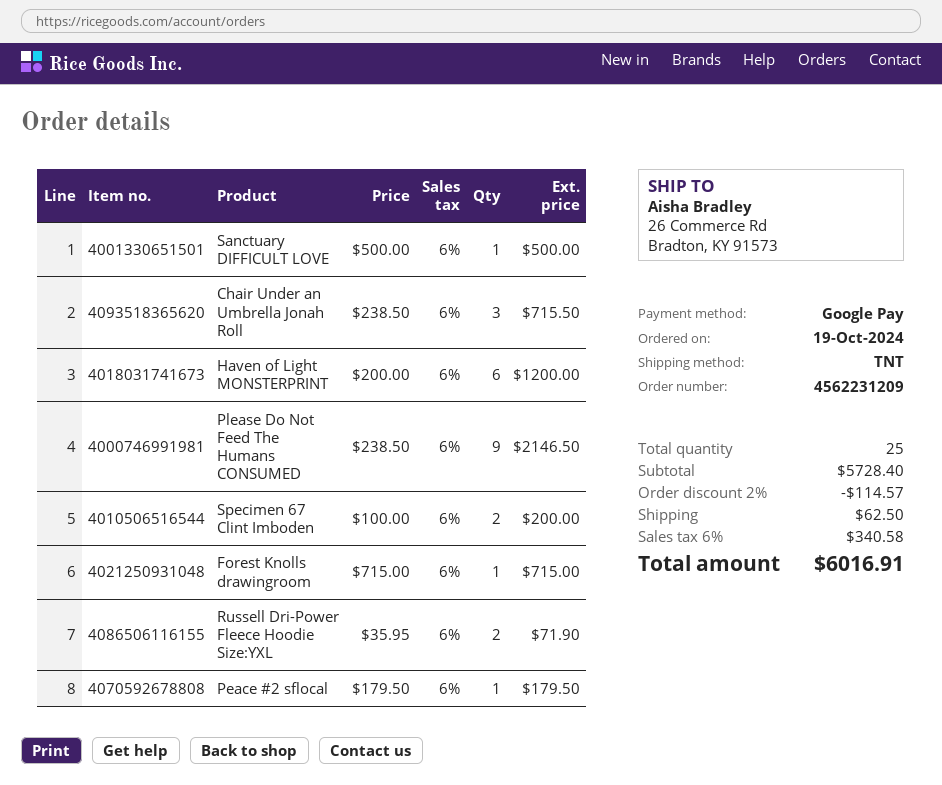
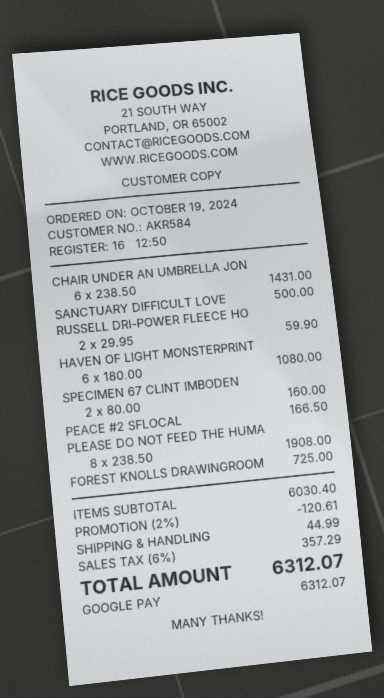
Chair Under an Umbrella Jonah Roll: 3 x 238.50 = 715.50 -> 6 x 238.50 = 1431.00
Haven of Light MONSTERPRINT: 6 x 200.00 = 1200.00 -> 6 x 180.00 = 1080.00
Please Do Not Feed The Humans CONSUMED: 9 x 238.50 = 2146.50 -> 8 x 238.50 = 1908.00
Specimen 67 Clint Imboden: 2 x 100.00 = 200.00 -> 2 x 80.00 = 160.00
Forest Knolls drawingroom: 1 x 715.00 = 715.00 -> 1 x 725.00 = 725.00
Russell Dri-Power Fleece Hoodie Size:YXL: 2 x 35.95 = 71.90 -> 2 x 29.95 = 59.90
Peace #2 sflocal: 1 x 179.50 = 179.50 -> 1 x 166.50 = 166.50
subtotal: 5728.40 -> 6030.40
discount: 2% = 114.57 -> 2% = 120.61
shipping: 62.50 -> 44.99
tax: 6% = 340.58 -> 6% = 357.29
total: 6016.91 -> 6312.07

